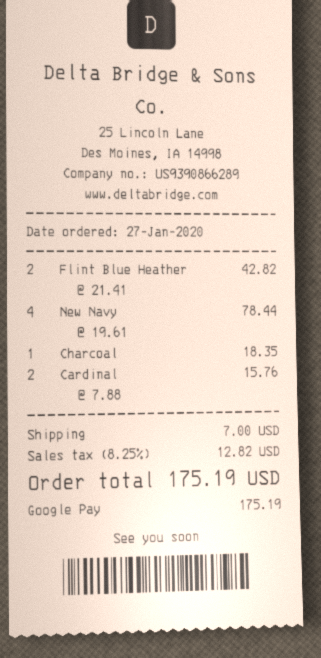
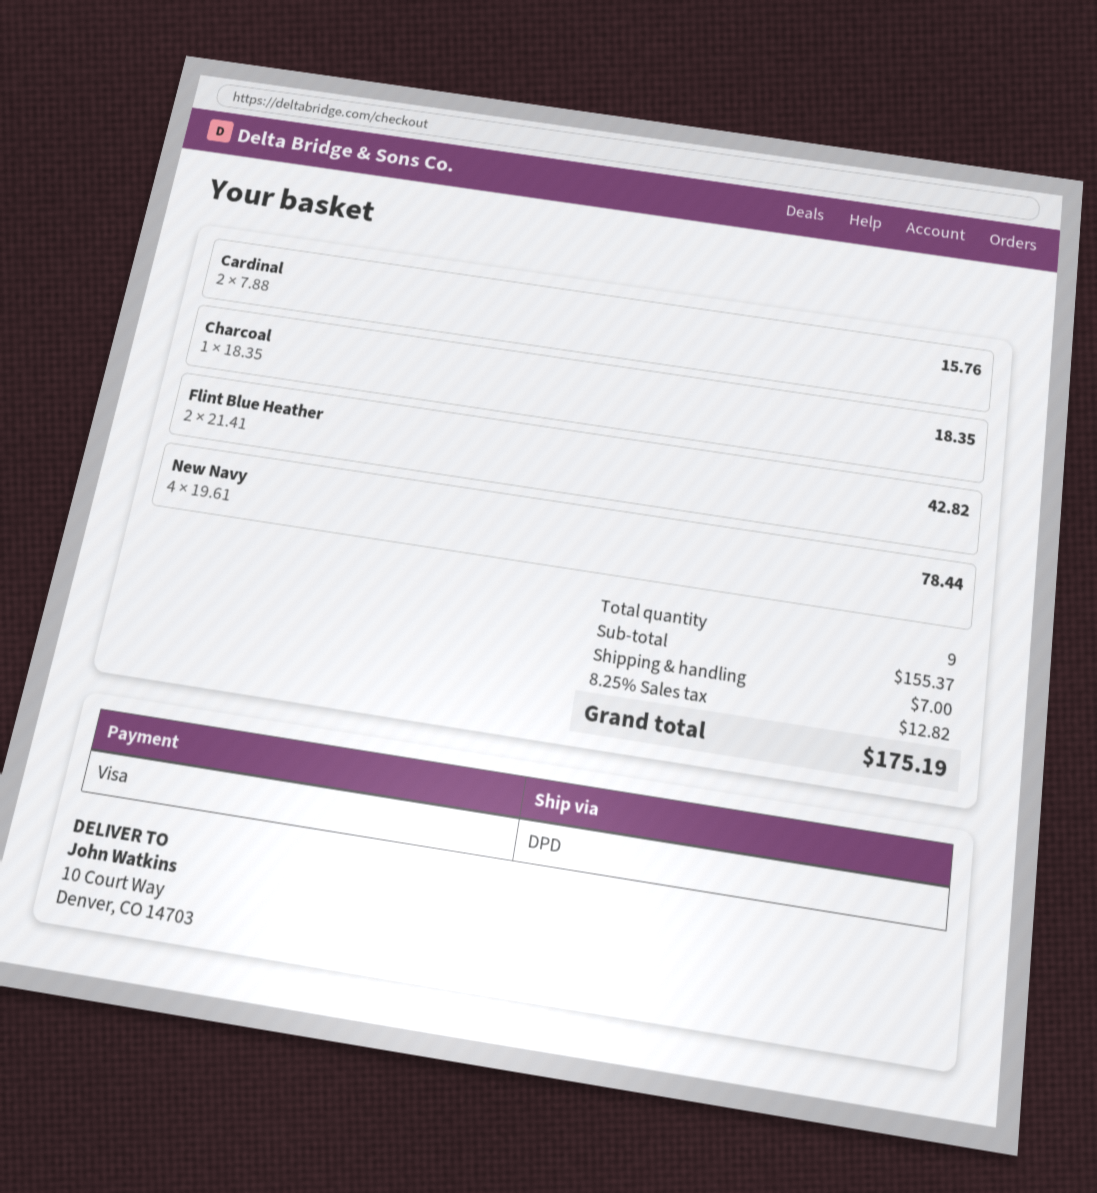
payment method: Google Pay -> Visa

